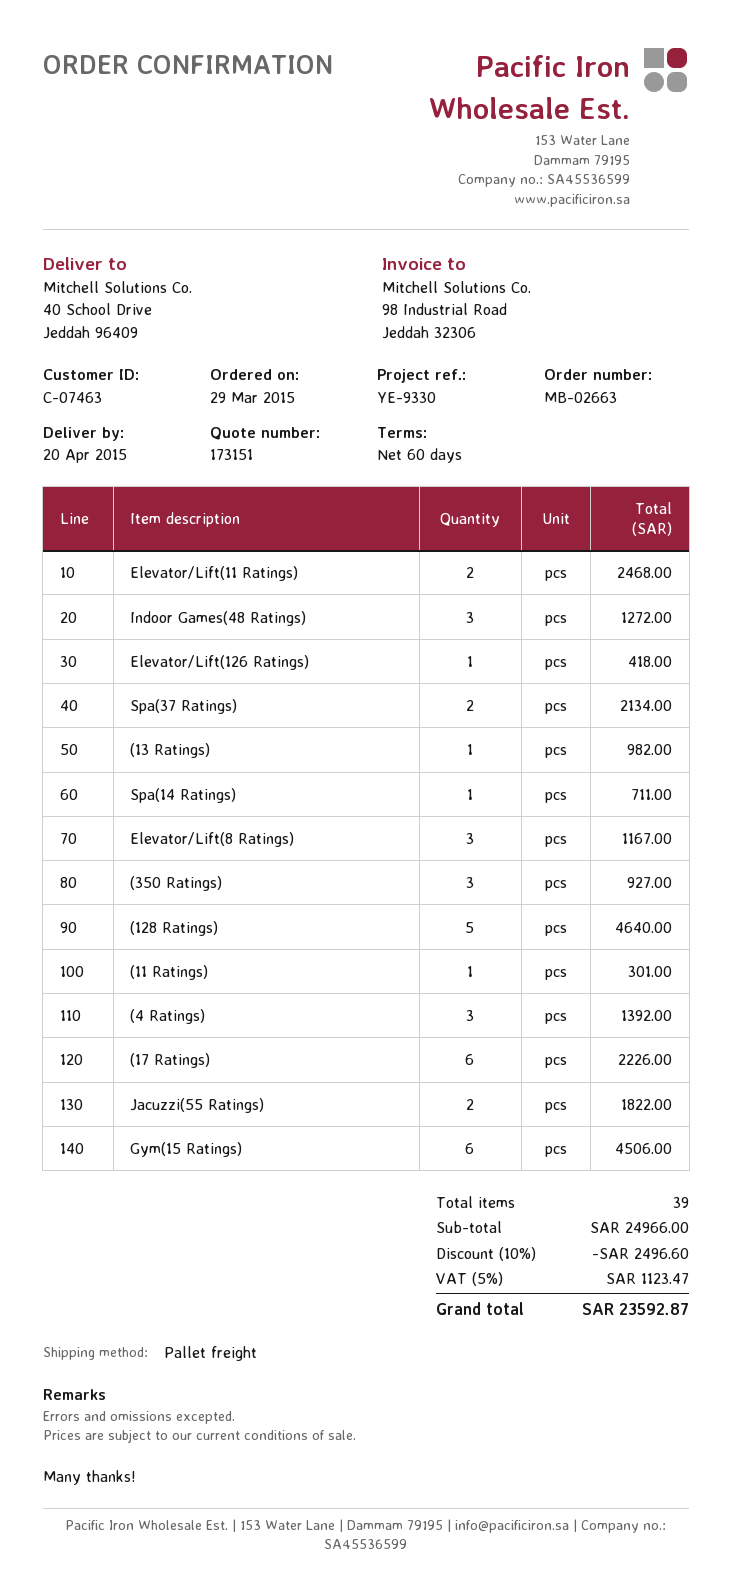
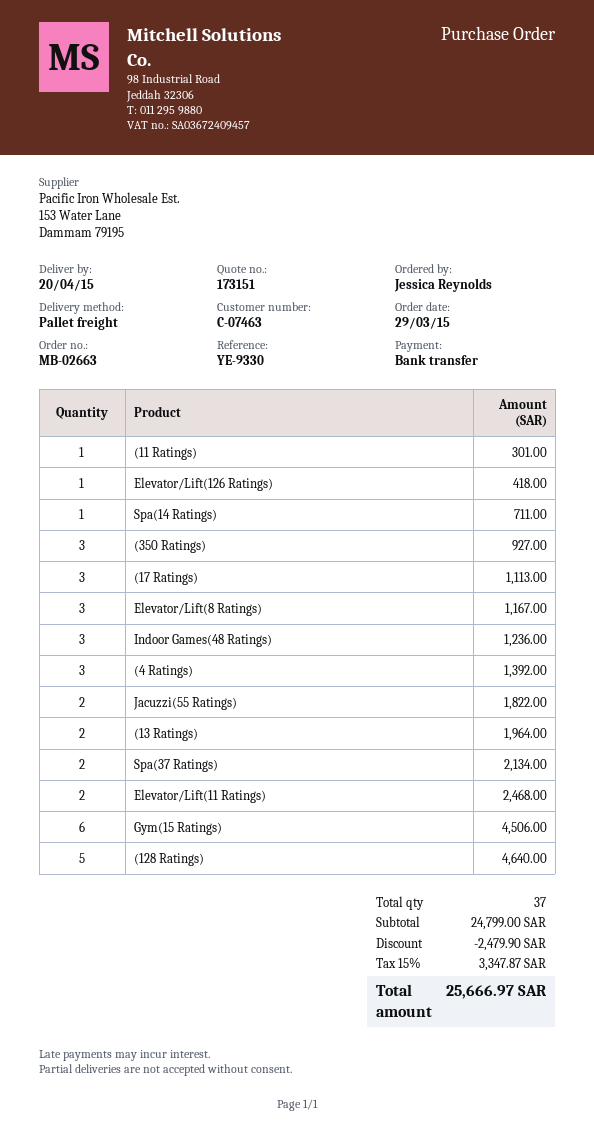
Indoor Games(48 Ratings): 3 for 1272.00 -> 3 for 1236.00
(13 Ratings): 1 for 982.00 -> 2 for 1964.00
(17 Ratings): 6 for 2226.00 -> 3 for 1113.00
total quantity: 39 -> 37
subtotal: 24966.00 -> 24799.00
discount: 2496.60 -> 2479.90
tax: 5% = 1123.47 -> 15% = 3347.87
total: 23592.87 -> 25666.97

